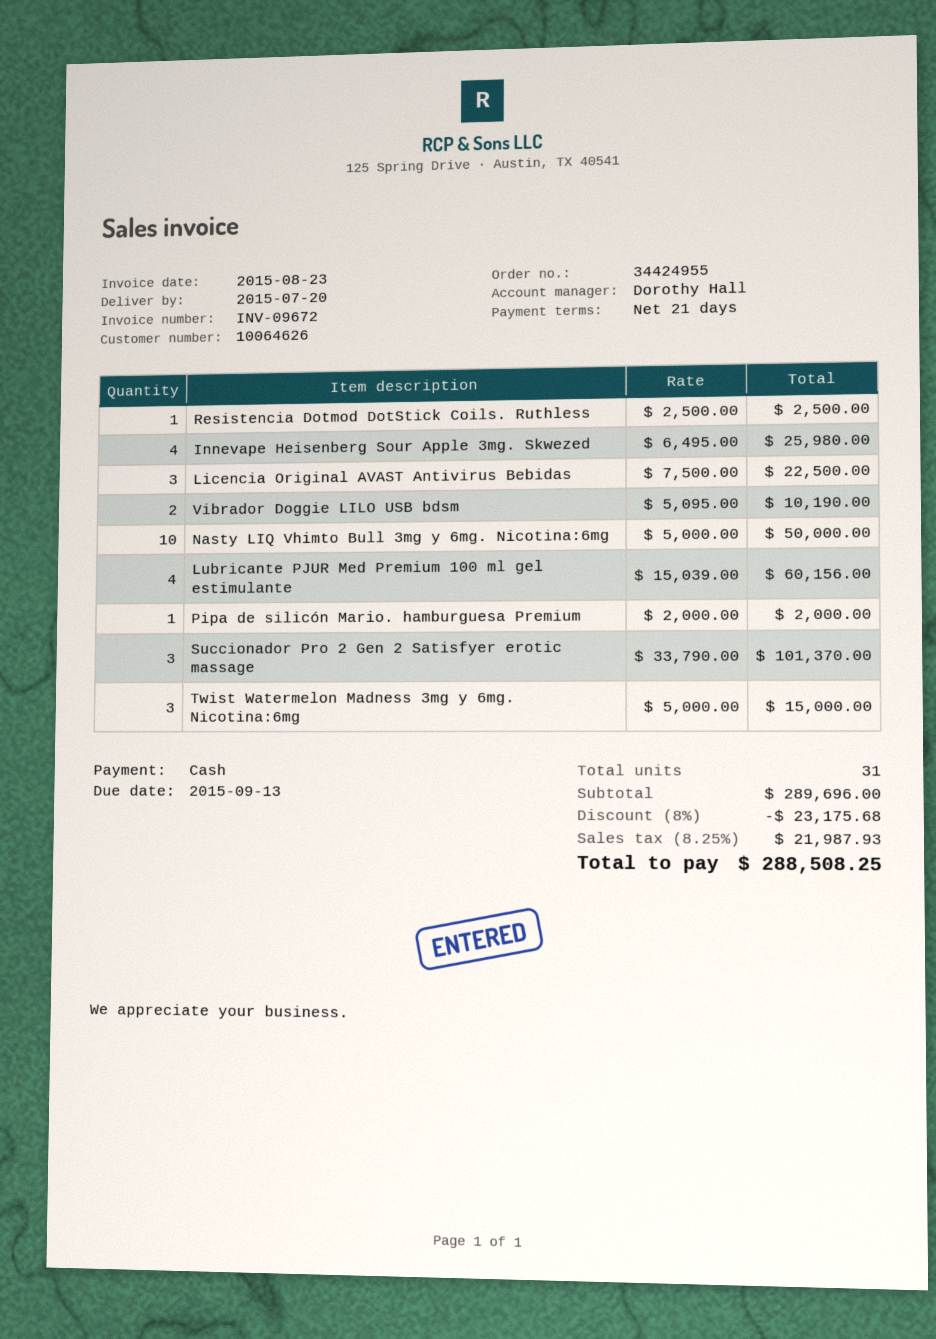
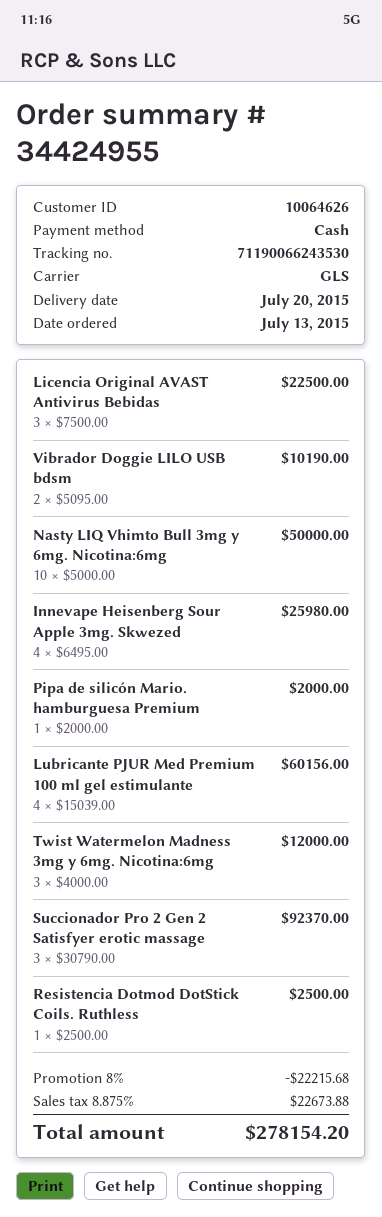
Succionador Pro 2 Gen 2 Satisfyer erotic massage: 3 x 33790.00 = 101370.00 -> 3 x 30790.00 = 92370.00
Twist Watermelon Madness 3mg y 6mg. Nicotina:6mg: 3 x 5000.00 = 15000.00 -> 3 x 4000.00 = 12000.00
discount: 8% = 23175.68 -> 8% = 22215.68
tax: 8.25% = 21987.93 -> 8.875% = 22673.88
total: 288508.25 -> 278154.20

